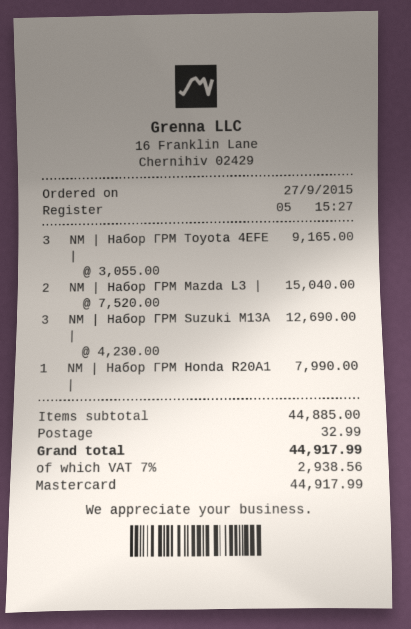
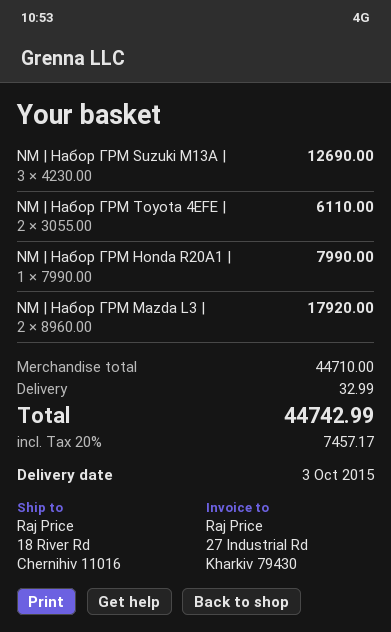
NM | Набор ГРМ Toyota 4EFE |: 3 x 3055.00 = 9165.00 -> 2 x 3055.00 = 6110.00
NM | Набор ГРМ Mazda L3 |: 2 x 7520.00 = 15040.00 -> 2 x 8960.00 = 17920.00
subtotal: 44885.00 -> 44710.00
tax: 7% = 2938.56 -> 20% = 7457.17
total: 44917.99 -> 44742.99

